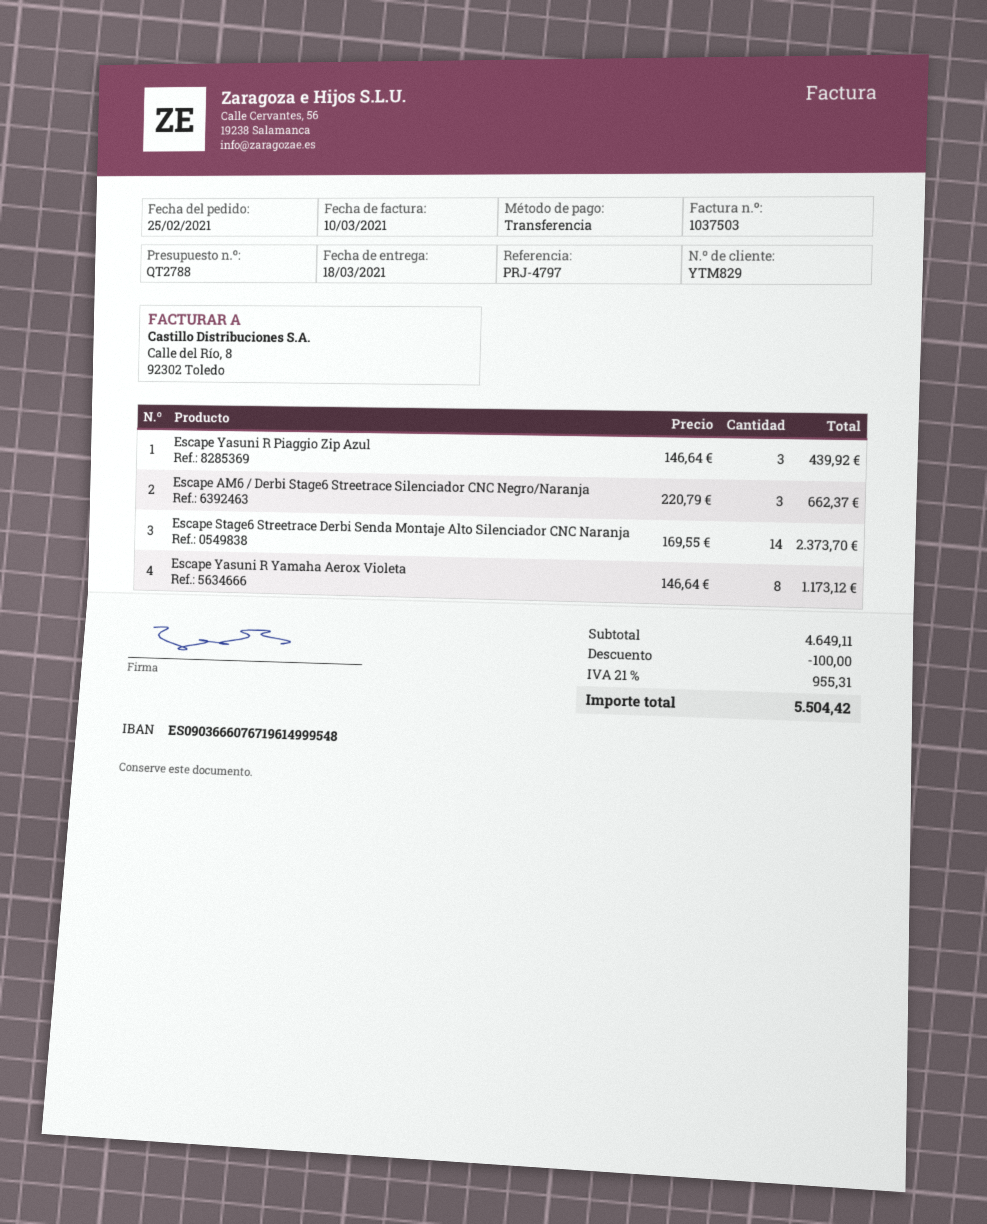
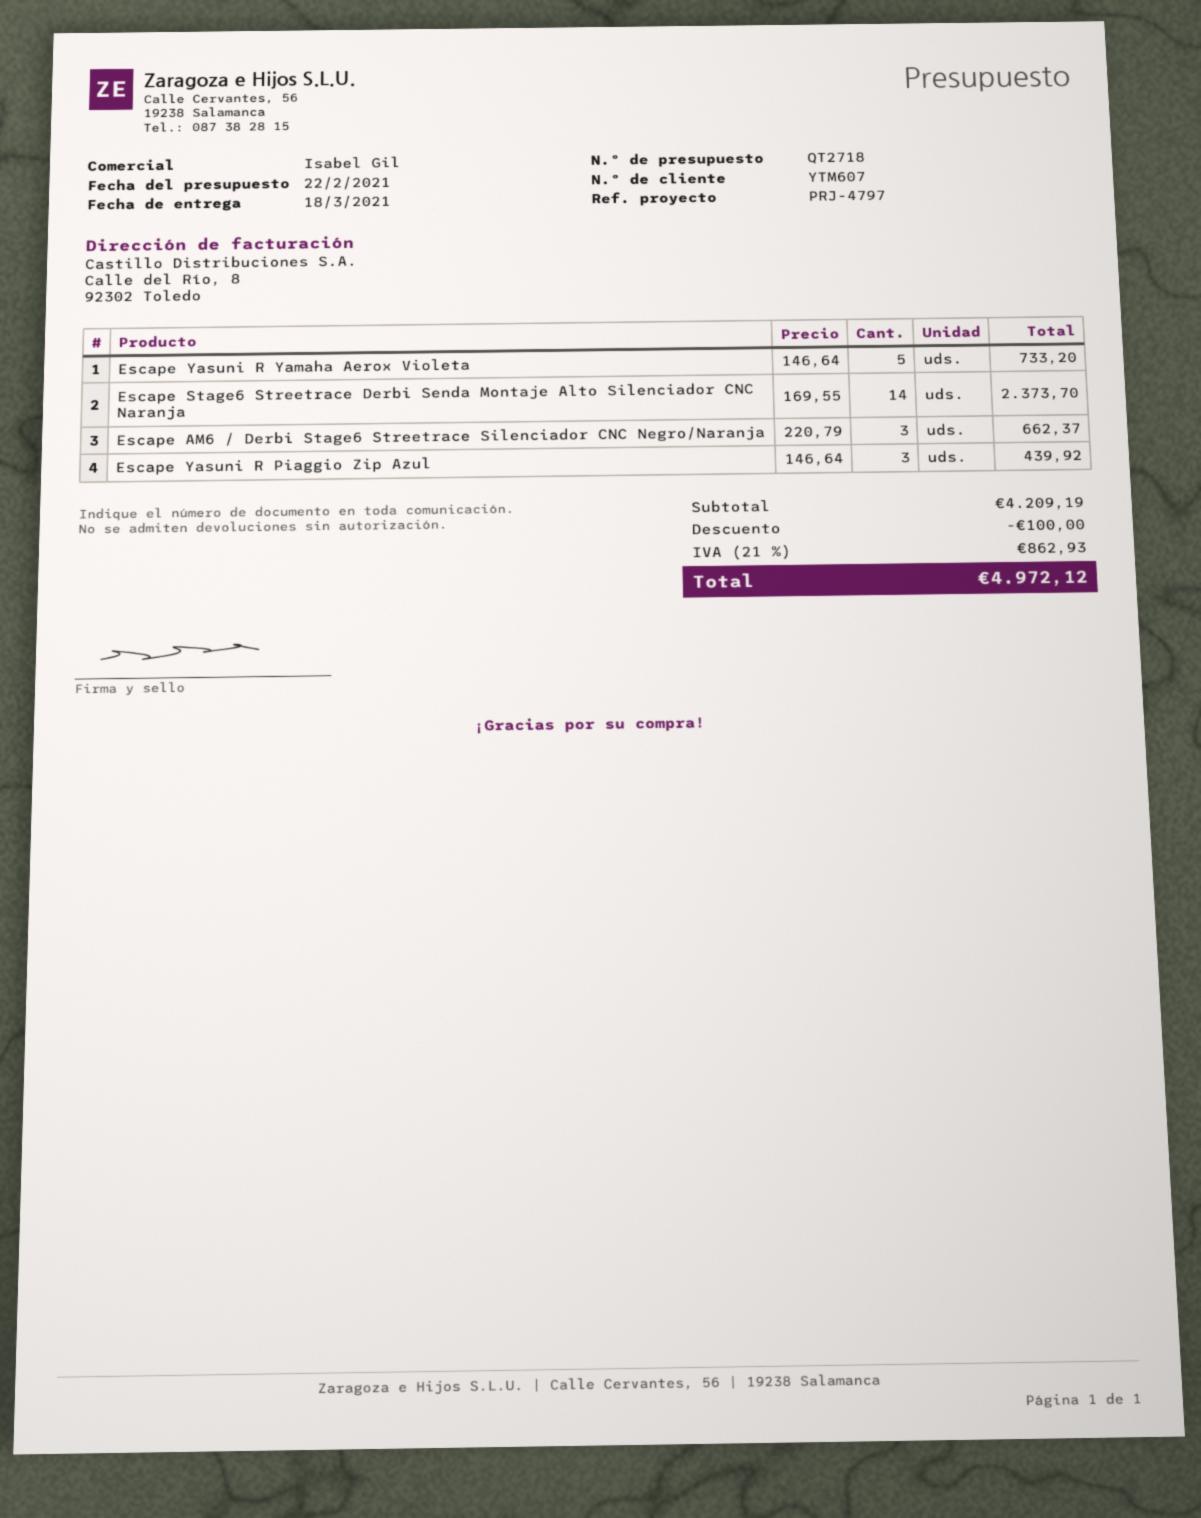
quote number: QT2788 -> QT2718
customer number: YTM829 -> YTM607
Escape Yasuni R Yamaha Aerox Violeta: 8 x 146.64 = 1173.12 -> 5 x 146.64 = 733.20
subtotal: 4649.11 -> 4209.19
tax: 21% = 955.31 -> 21% = 862.93
total: 5504.42 -> 4972.12

